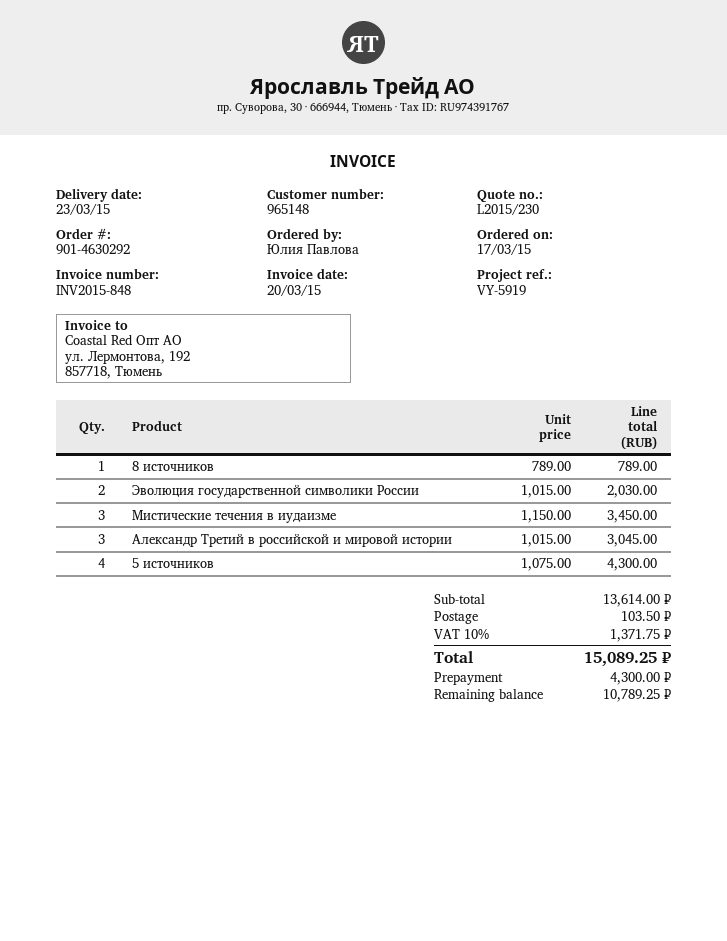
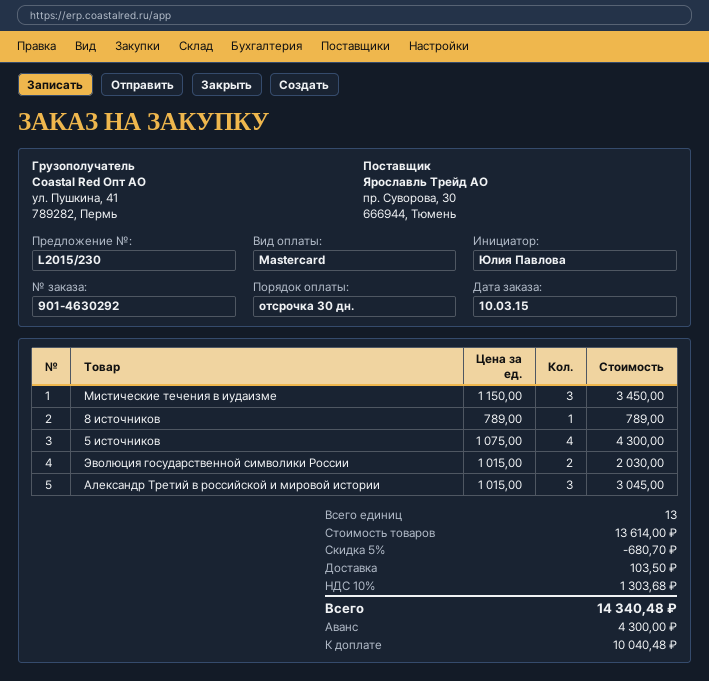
order date: 2015-03-17 -> 2015-03-10
discount: none -> 5% = 680.70
tax: 10% = 1371.75 -> 10% = 1303.68
total: 15089.25 -> 14340.48
balance: 10789.25 -> 10040.48

